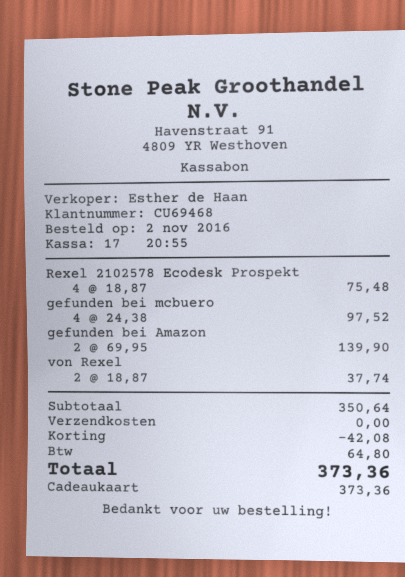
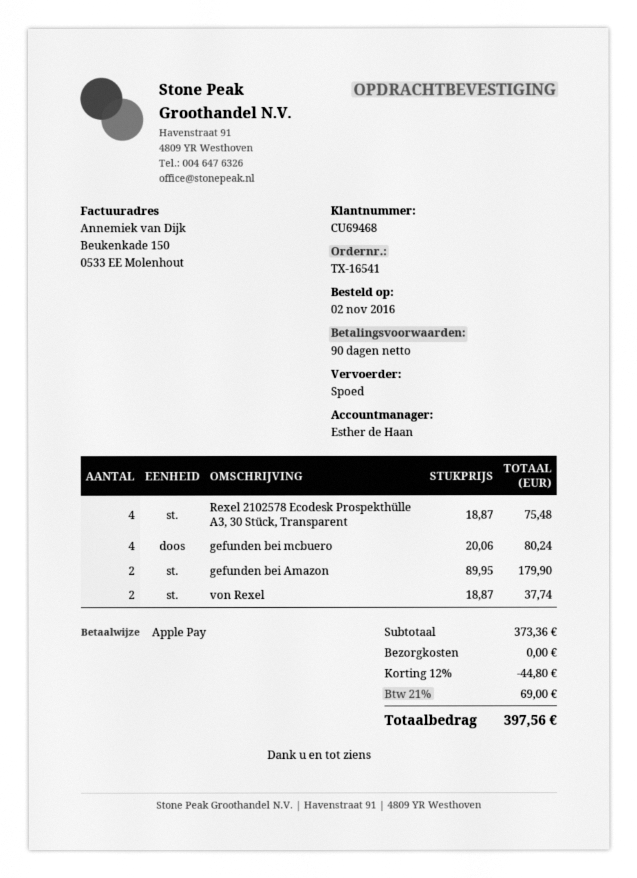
payment method: gift card -> Apple Pay
gefunden bei mcbuero: 4 x 24.38 = 97.52 -> 4 x 20.06 = 80.24
gefunden bei Amazon: 2 x 69.95 = 139.90 -> 2 x 89.95 = 179.90
subtotal: 350.64 -> 373.36
discount: 42.08 -> 44.80
tax: 64.80 -> 69.00
total: 373.36 -> 397.56

